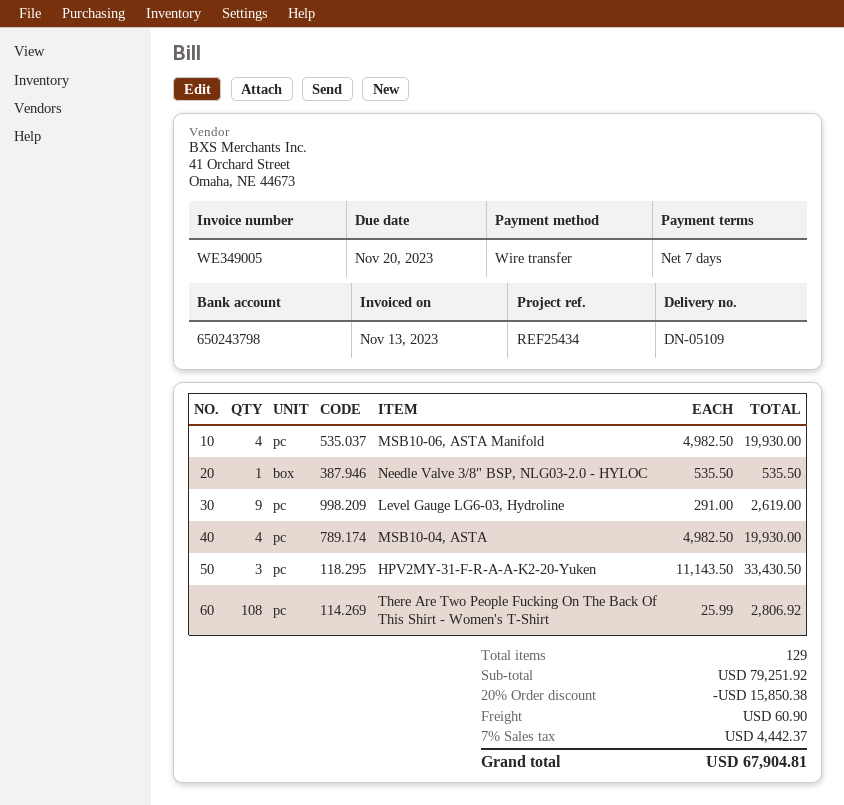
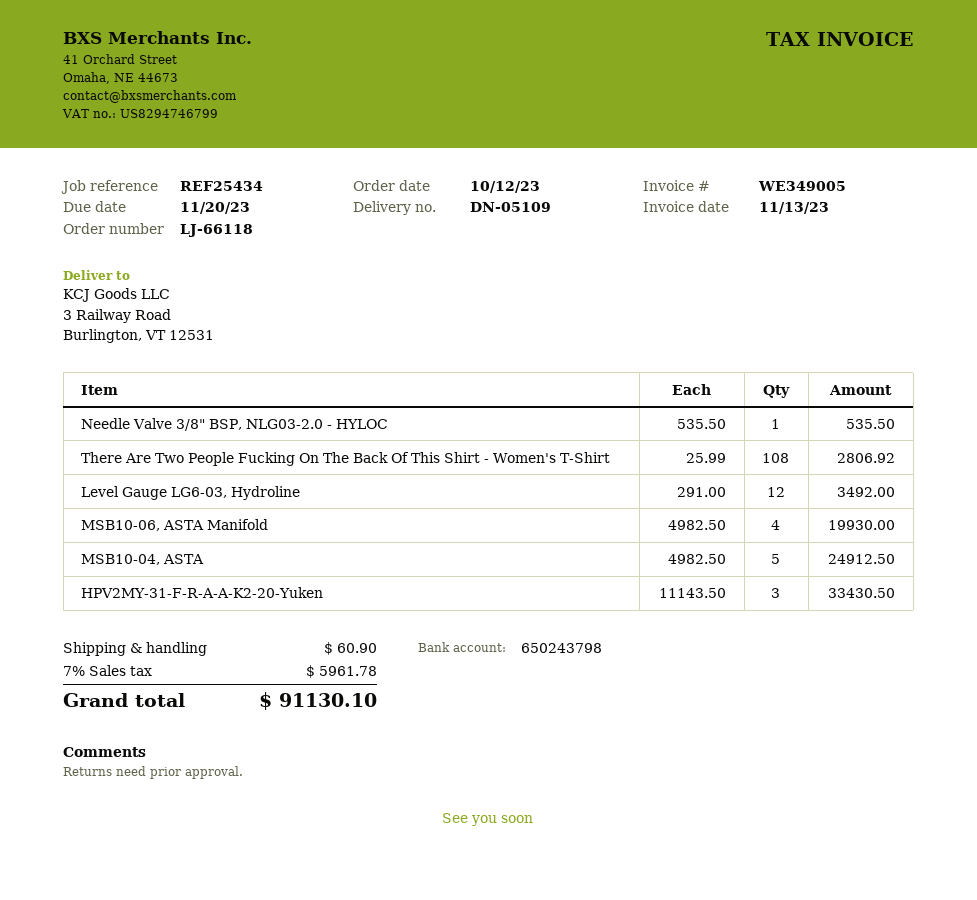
Level Gauge LG6-03, Hydroline: 9 x 291.00 = 2619.00 -> 12 x 291.00 = 3492.00
MSB10-04, ASTA: 4 x 4982.50 = 19930.00 -> 5 x 4982.50 = 24912.50
discount: 20% = 15850.38 -> none
tax: 7% = 4442.37 -> 7% = 5961.78
total: 67904.81 -> 91130.10

